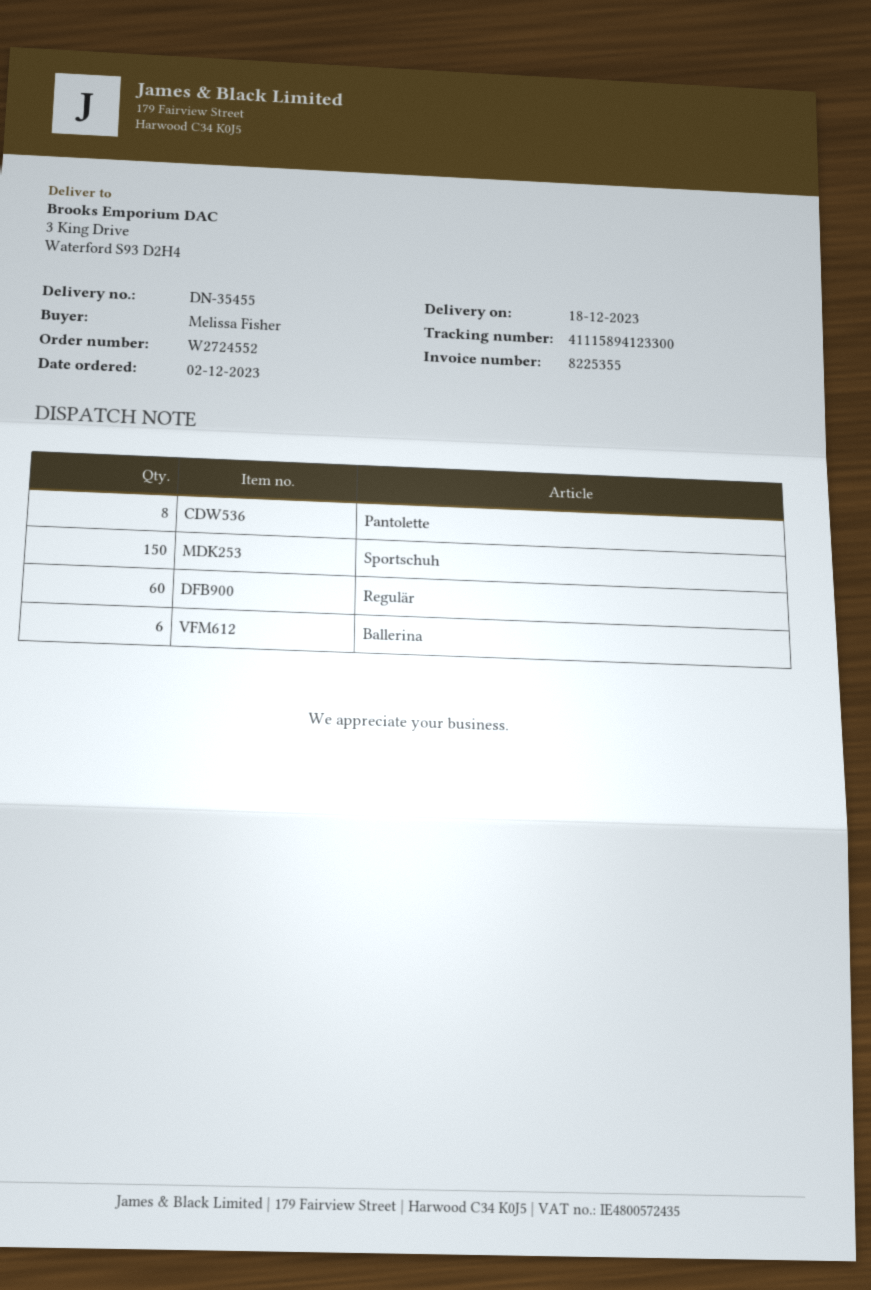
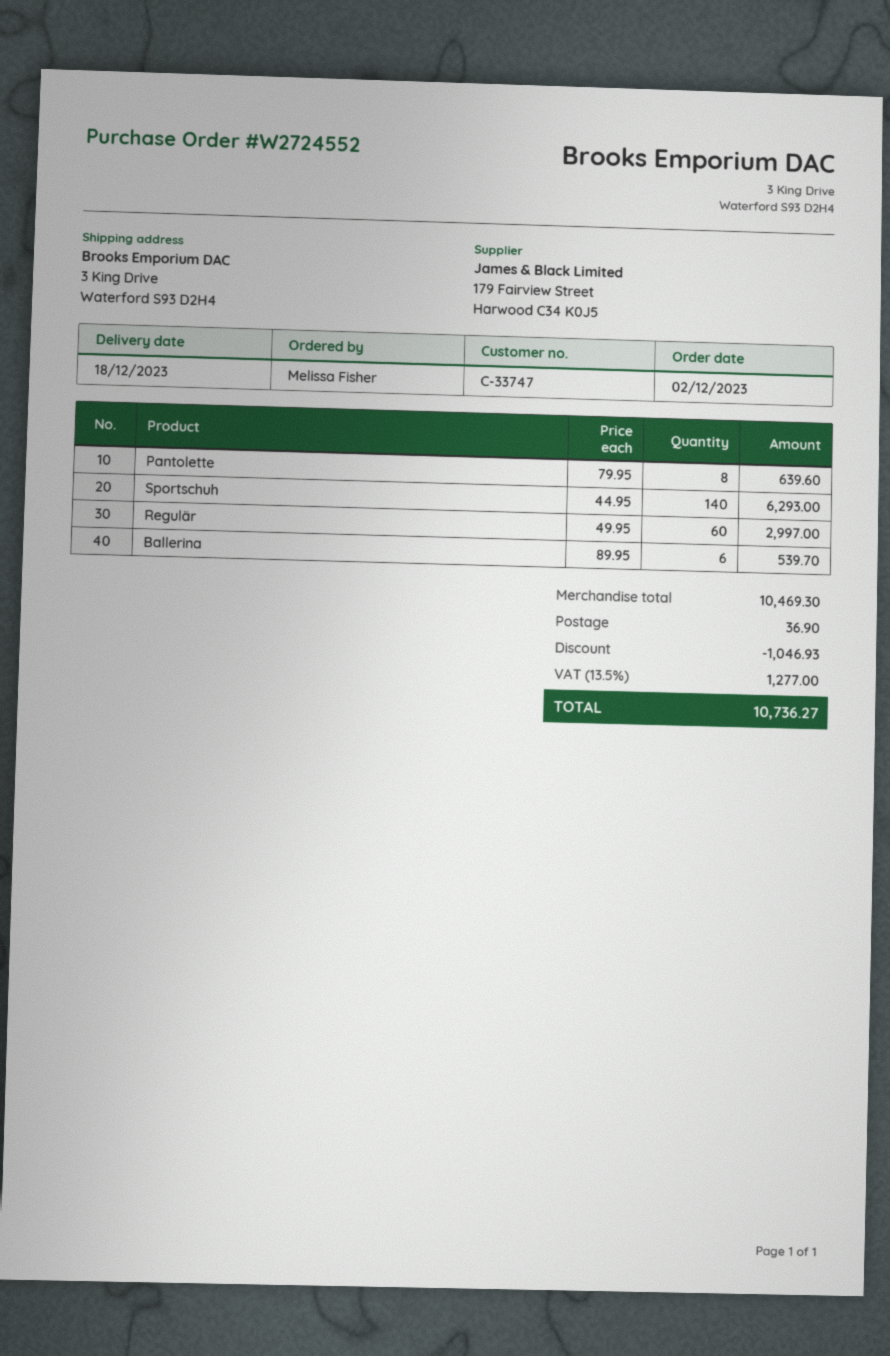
Sportschuh: 150 -> 140

